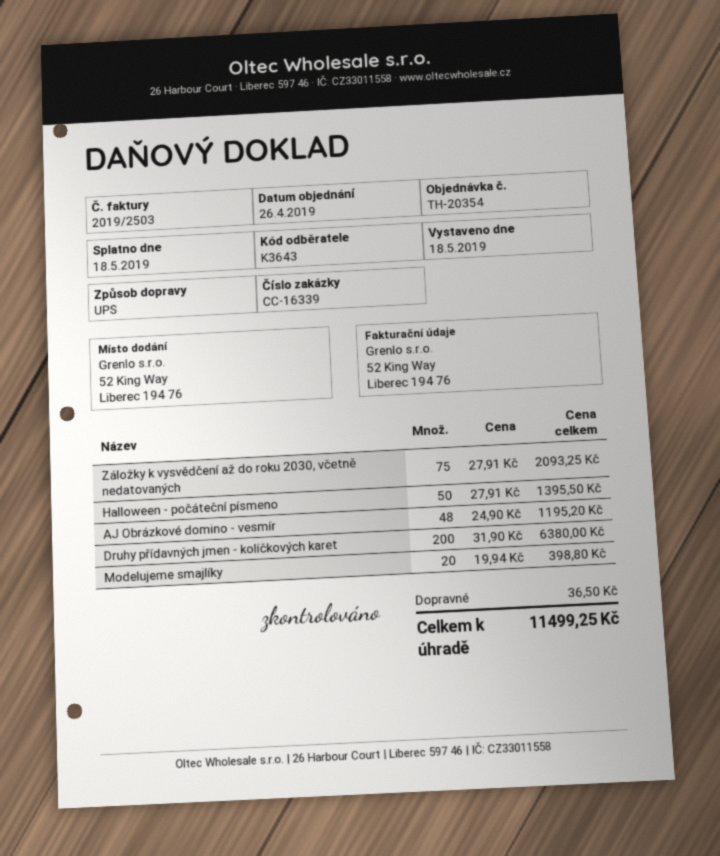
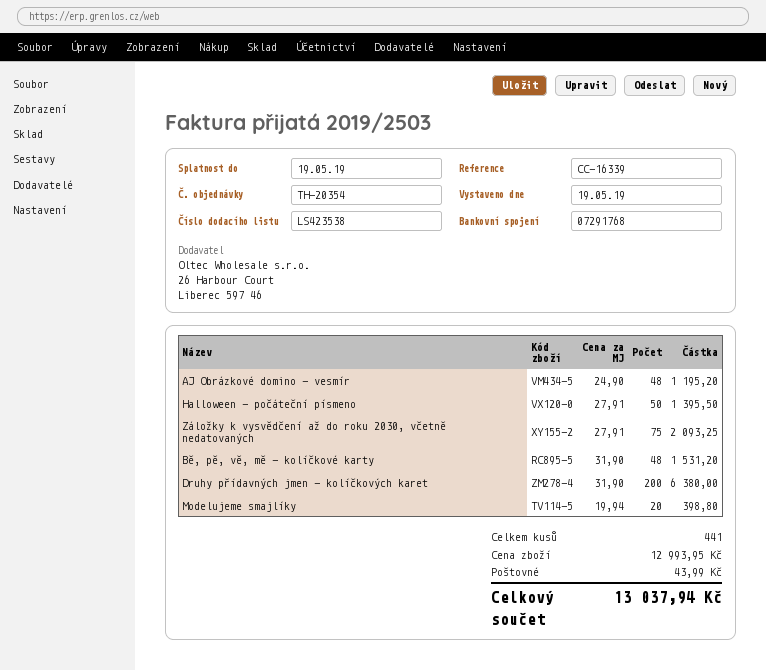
invoice date: 2019-05-18 -> 2019-05-19
due date: 2019-05-18 -> 2019-05-19
Bě, pě, vě, mě - kolíčkové karty: none -> 48 x 31.90 = 1531.20
shipping: 36.50 -> 43.99
total: 11499.25 -> 13037.94

